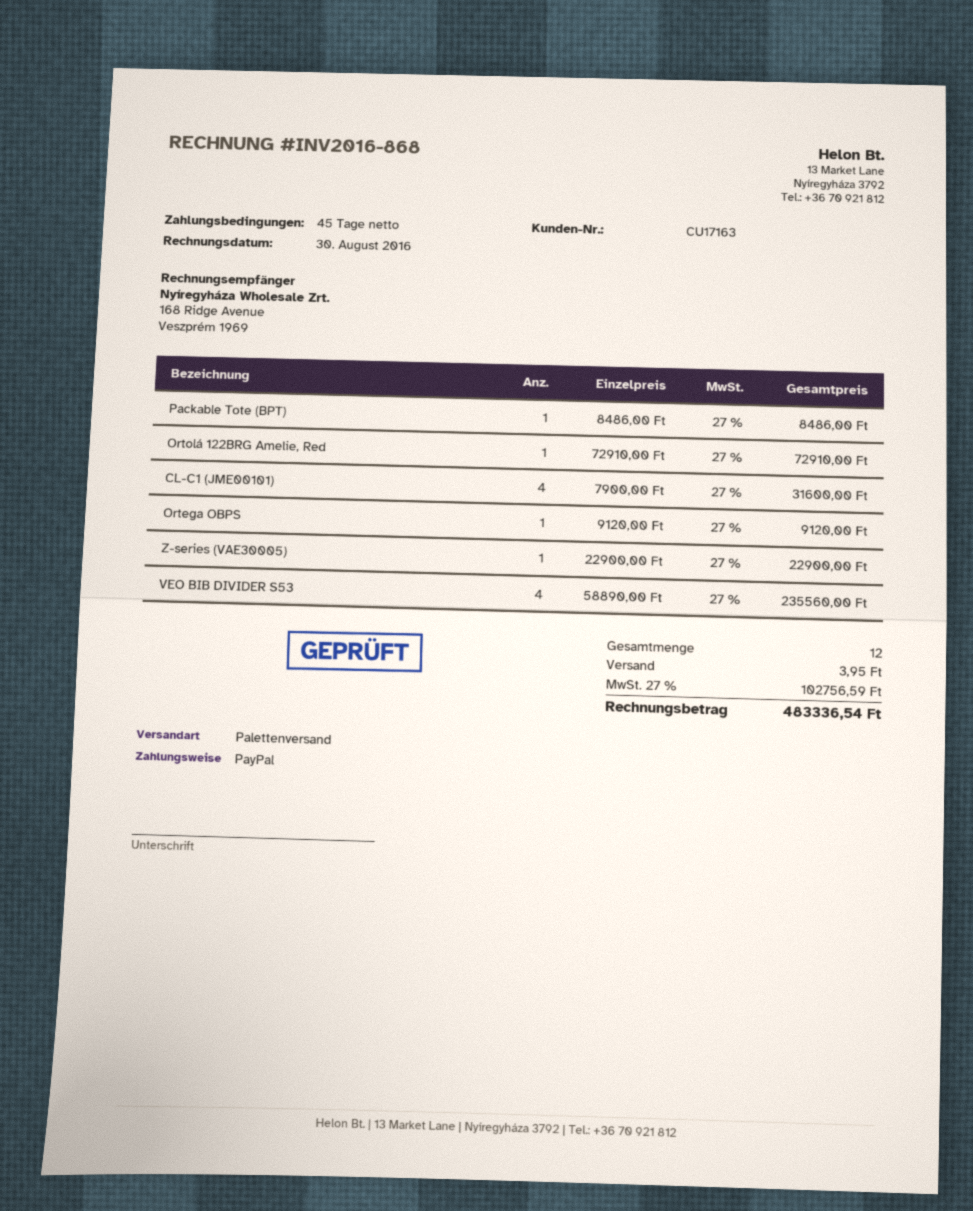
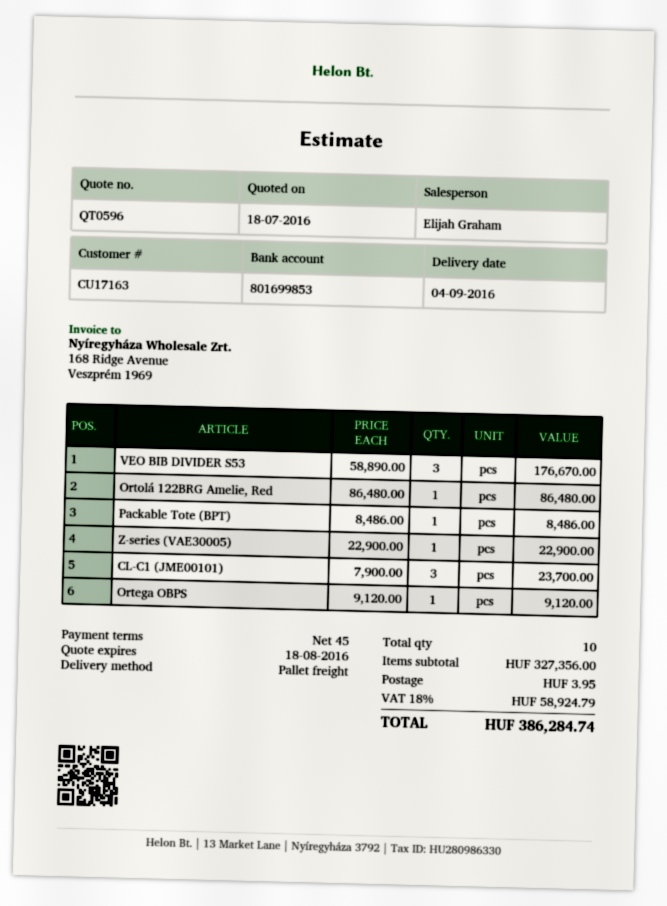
Ortolá 122BRG Amelie, Red: 1 x 72910.00 = 72910.00 -> 1 x 86480.00 = 86480.00
CL-C1 (JME00101): 4 x 7900.00 = 31600.00 -> 3 x 7900.00 = 23700.00
VEO BIB DIVIDER S53: 4 x 58890.00 = 235560.00 -> 3 x 58890.00 = 176670.00
total quantity: 12 -> 10
tax: 27% = 102756.59 -> 18% = 58924.79
total: 483336.54 -> 386284.74

